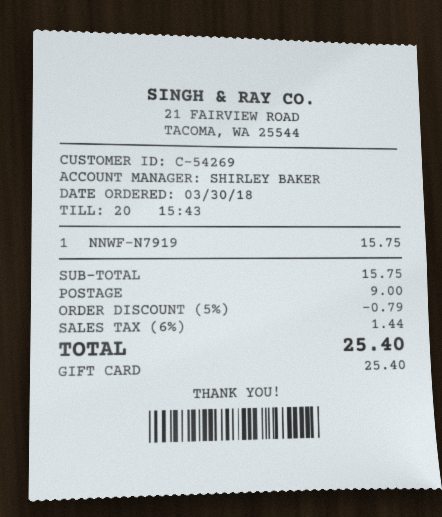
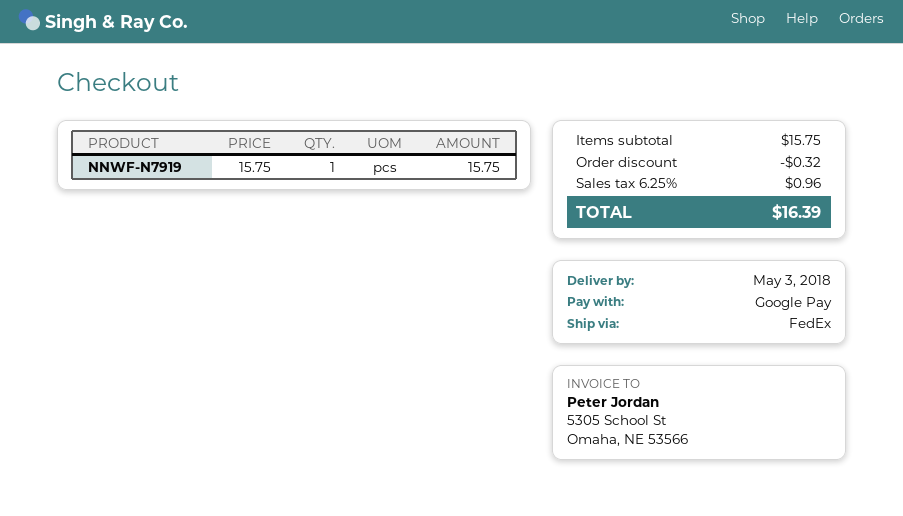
payment method: gift card -> Google Pay
discount: 0.79 -> 0.32
shipping: 9.00 -> none
tax: 6% = 1.44 -> 6.25% = 0.96
total: 25.40 -> 16.39

